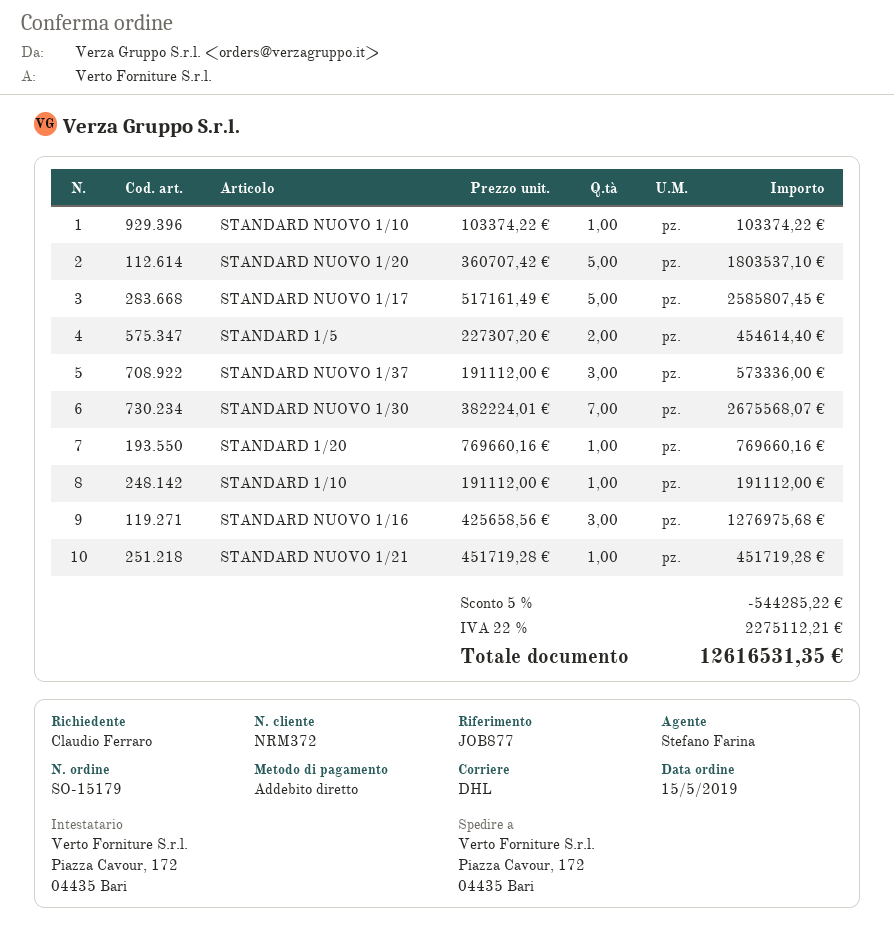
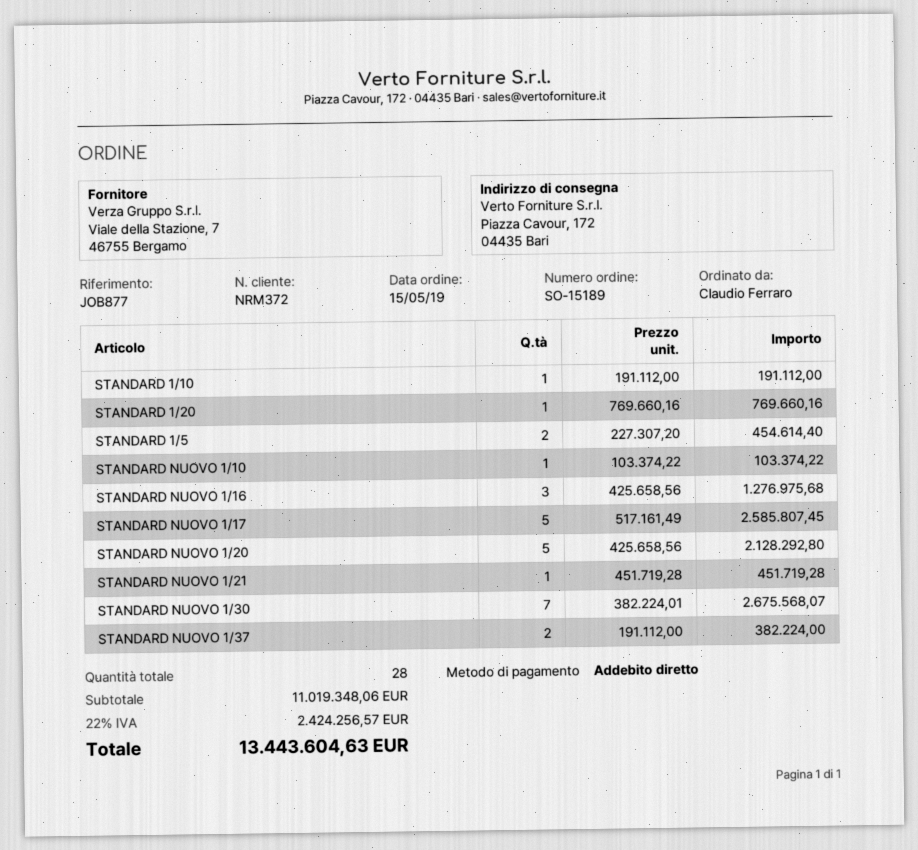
order number: SO-15179 -> SO-15189
STANDARD NUOVO 1/20: 5 x 360707.42 = 1803537.10 -> 5 x 425658.56 = 2128292.80
STANDARD NUOVO 1/37: 3 x 191112.00 = 573336.00 -> 2 x 191112.00 = 382224.00
discount: 5% = 544285.22 -> none
tax: 22% = 2275112.21 -> 22% = 2424256.57
total: 12616531.35 -> 13443604.63

